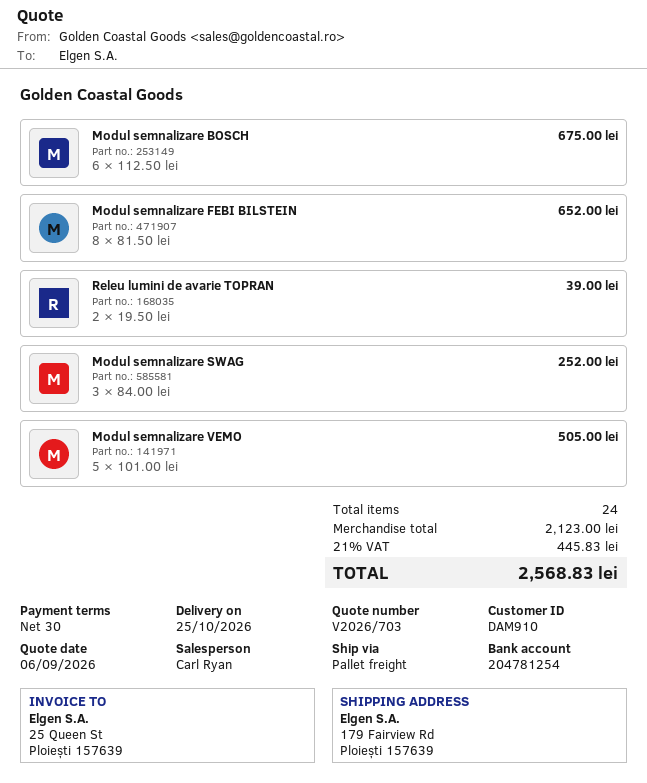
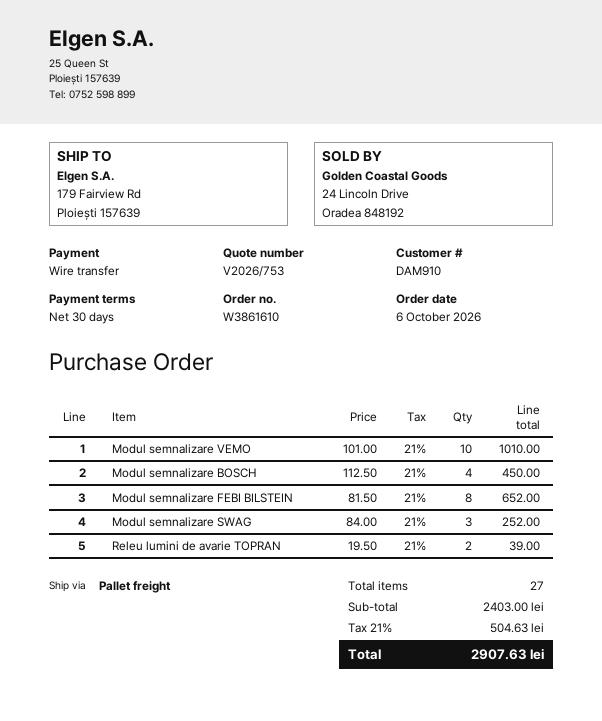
quote number: V2026/703 -> V2026/753
Modul semnalizare BOSCH: 6 x 112.50 = 675.00 -> 4 x 112.50 = 450.00
Modul semnalizare VEMO: 5 x 101.00 = 505.00 -> 10 x 101.00 = 1010.00
total quantity: 24 -> 27
subtotal: 2123.00 -> 2403.00
tax: 21% = 445.83 -> 21% = 504.63
total: 2568.83 -> 2907.63

